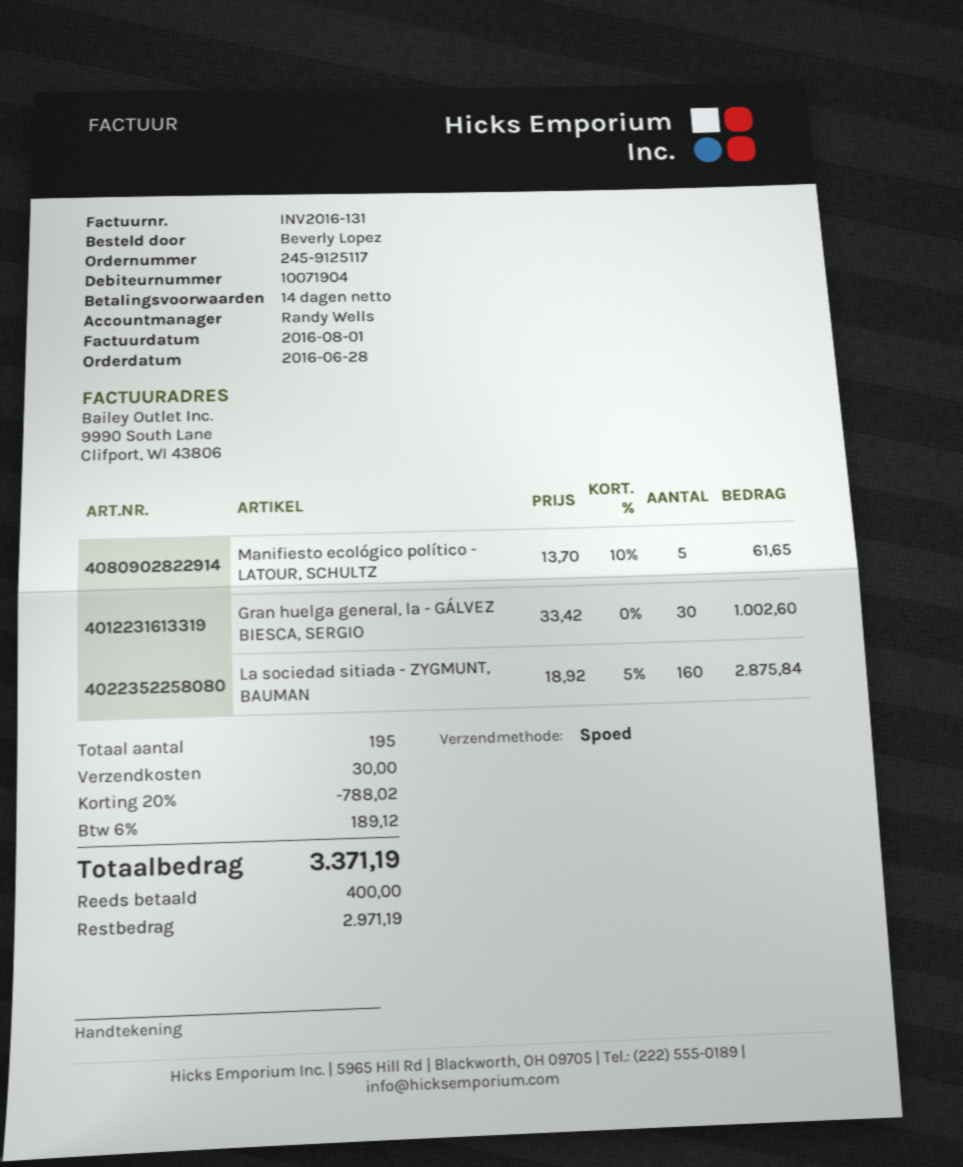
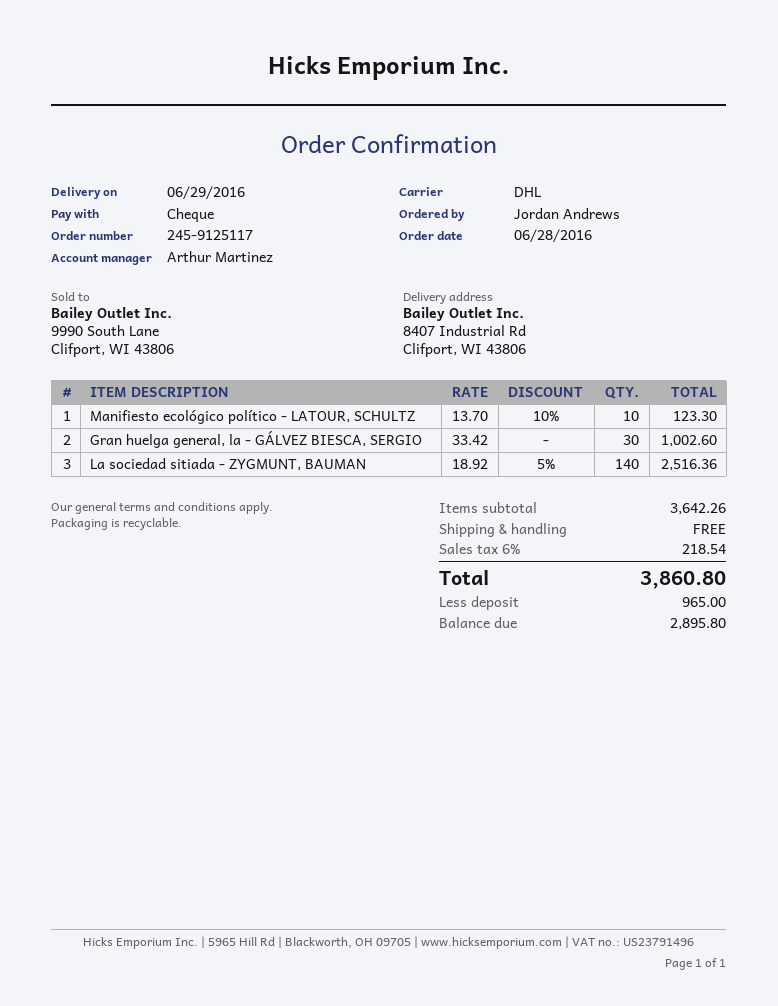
ordered by: Beverly Lopez -> Jordan Andrews
sales rep: Randy Wells -> Arthur Martinez
shipping method: express -> DHL
Manifiesto ecológico político - LATOUR, SCHULTZ: 5 x 13.70 - 10% = 61.65 -> 10 x 13.70 - 10% = 123.30
La sociedad sitiada - ZYGMUNT, BAUMAN: 160 x 18.92 - 5% = 2875.84 -> 140 x 18.92 - 5% = 2516.36
discount: 20% = 788.02 -> none
shipping: 30.00 -> 0.00
tax: 6% = 189.12 -> 6% = 218.54
total: 3371.19 -> 3860.80
deposit: 400.00 -> 965.00
balance: 2971.19 -> 2895.80

